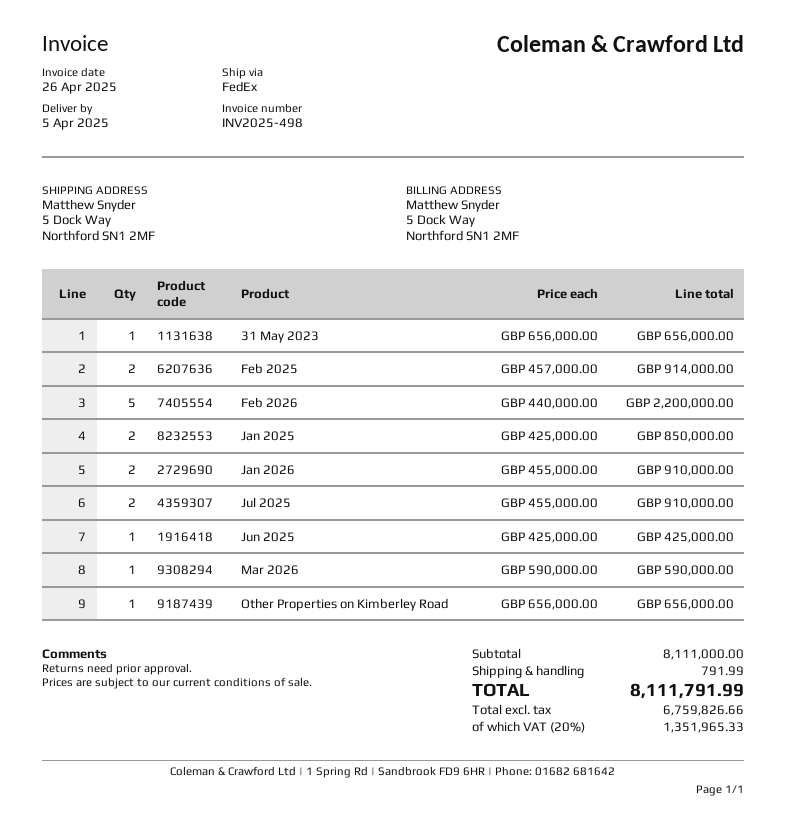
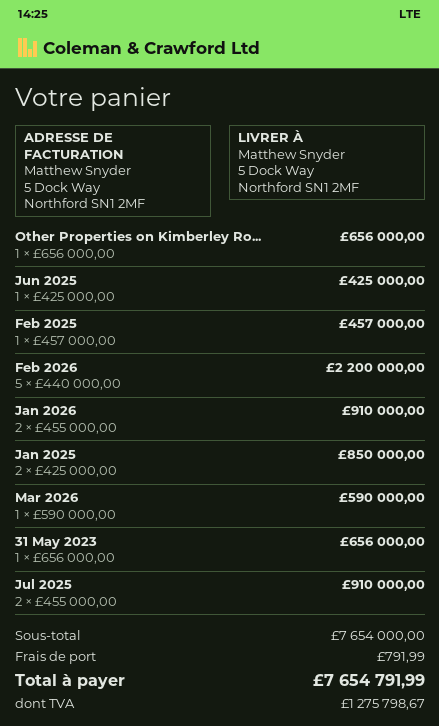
Feb 2025: 2 x 457000.00 = 914000.00 -> 1 x 457000.00 = 457000.00
subtotal: 8111000.00 -> 7654000.00
tax: 1351965.33 -> 1275798.67
total: 8111791.99 -> 7654791.99

